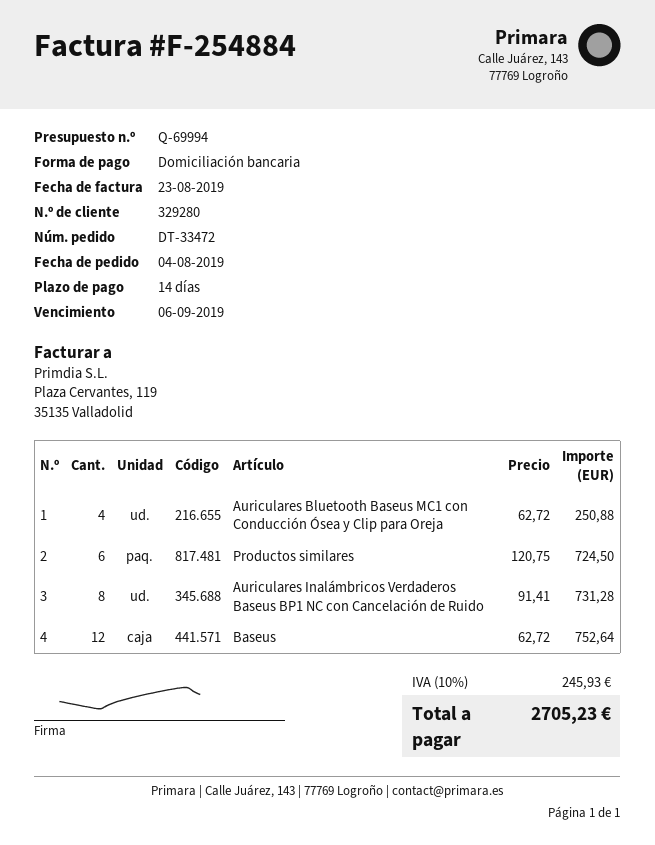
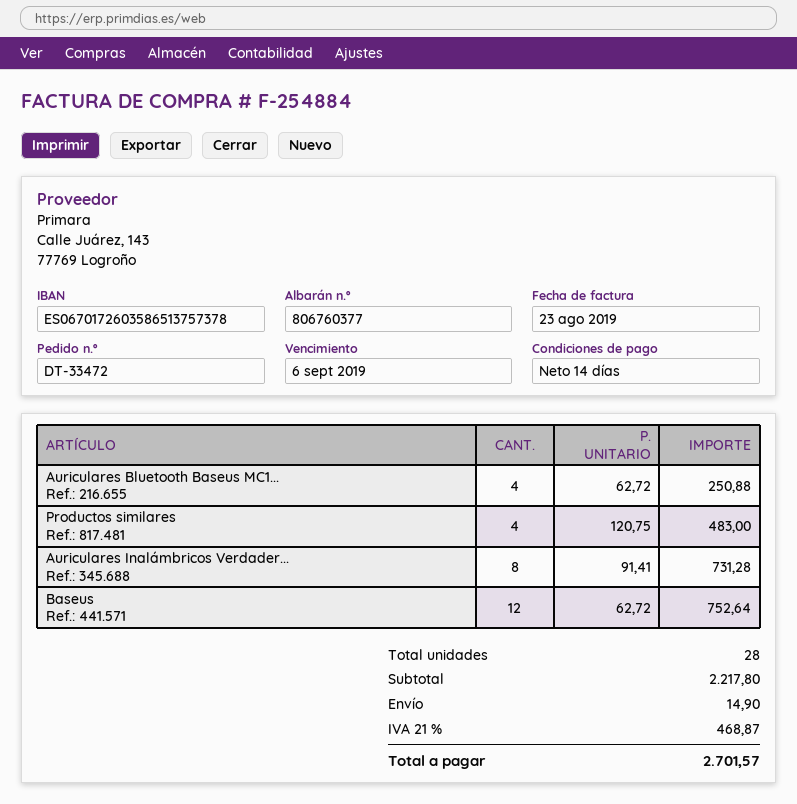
Productos similares: 6 x 120.75 = 724.50 -> 4 x 120.75 = 483.00
shipping: none -> 14.90
tax: 10% = 245.93 -> 21% = 468.87
total: 2705.23 -> 2701.57

